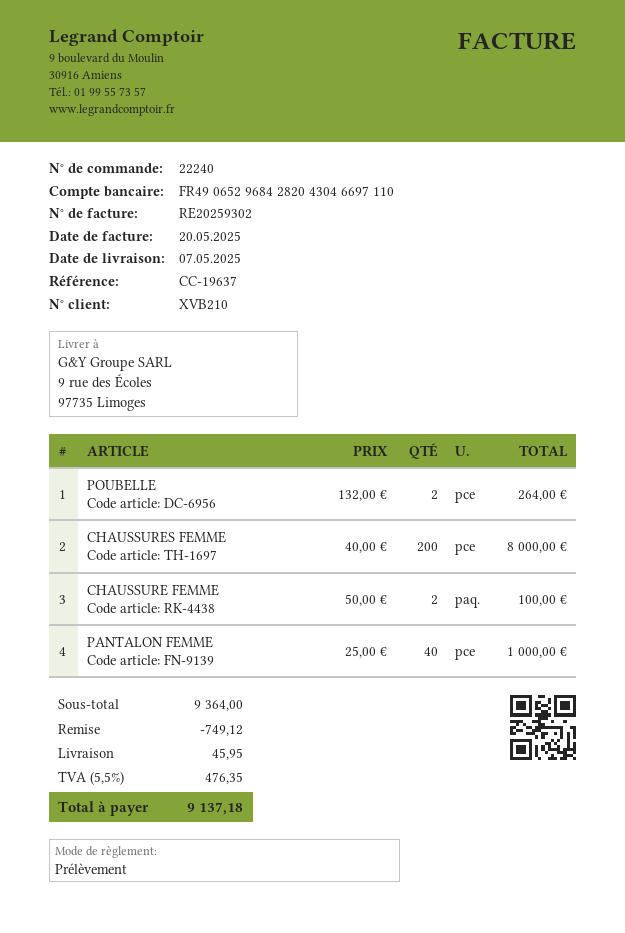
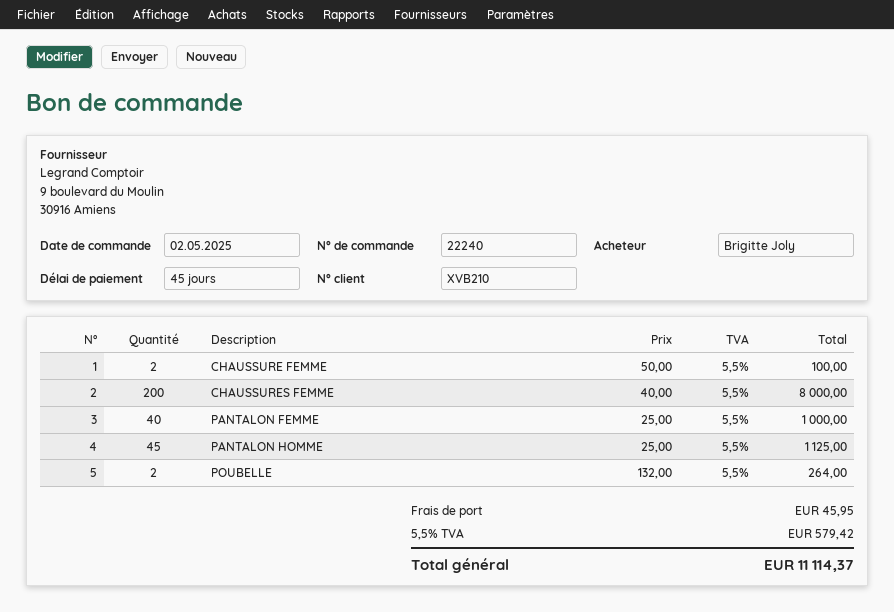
PANTALON HOMME: none -> 45 x 25.00 = 1125.00
discount: 749.12 -> none
tax: 5.5% = 476.35 -> 5.5% = 579.42
total: 9137.18 -> 11114.37

